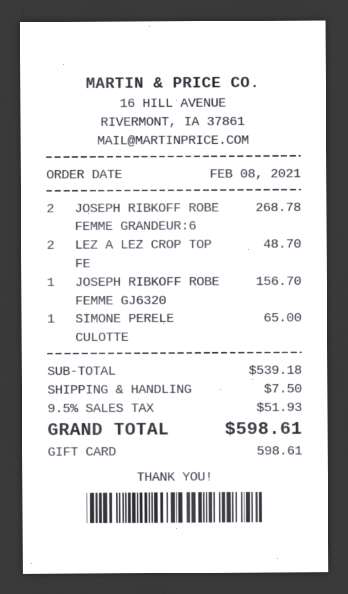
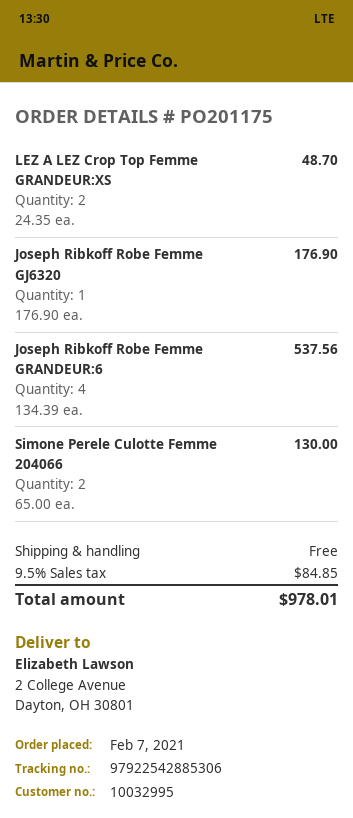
order date: 2021-02-08 -> 2021-02-07
JOSEPH RIBKOFF ROBE FEMME GRANDEUR:6: 2 for 268.78 -> 4 for 537.56
JOSEPH RIBKOFF ROBE FEMME GJ6320: 1 for 156.70 -> 1 for 176.90
SIMONE PERELE CULOTTE: 1 for 65.00 -> 2 for 130.00
shipping: 7.50 -> 0.00
tax: 9.5% = 51.93 -> 9.5% = 84.85
total: 598.61 -> 978.01

